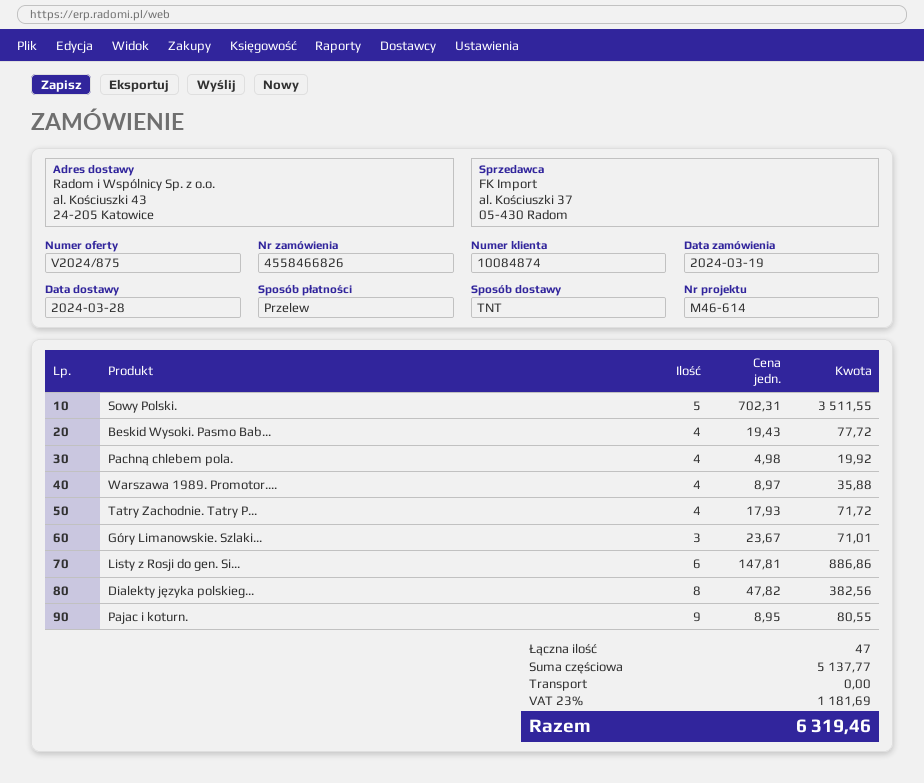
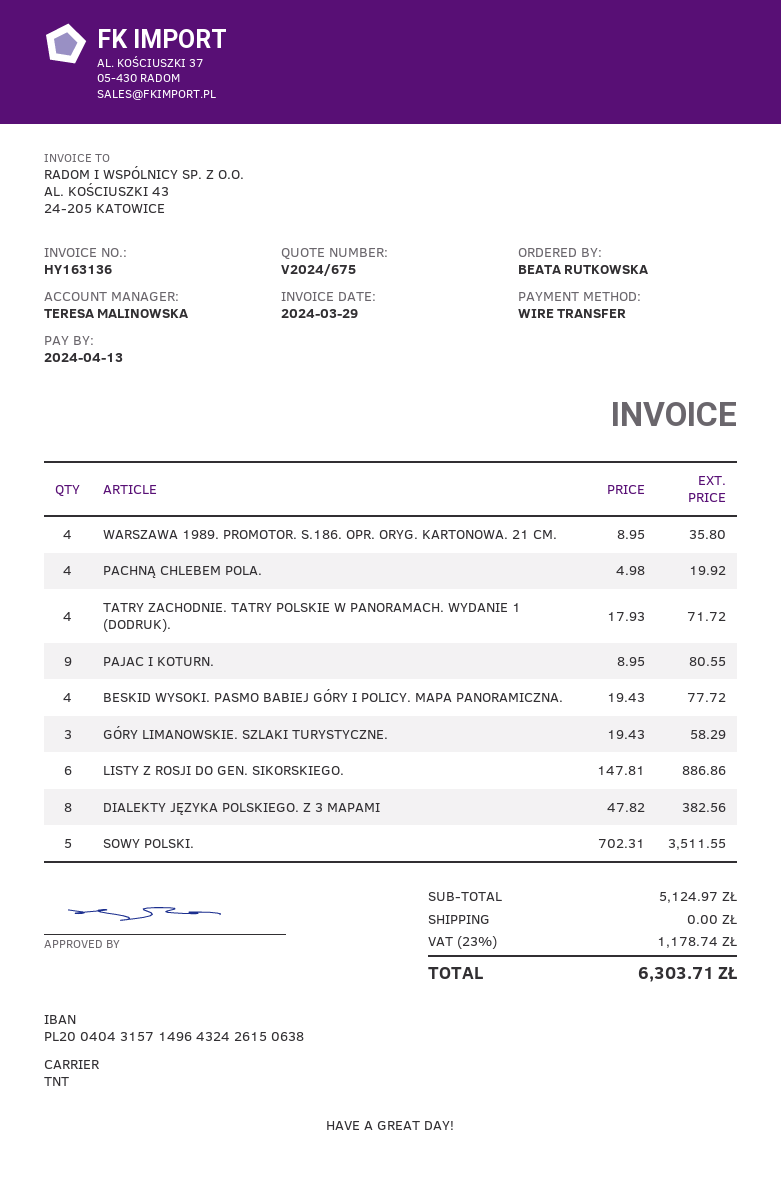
quote number: V2024/875 -> V2024/675
Warszawa 1989. Promotor....: 4 x 8.97 = 35.88 -> 4 x 8.95 = 35.80
Góry Limanowskie. Szlaki...: 3 x 23.67 = 71.01 -> 3 x 19.43 = 58.29
subtotal: 5137.77 -> 5124.97
tax: 23% = 1181.69 -> 23% = 1178.74
total: 6319.46 -> 6303.71

